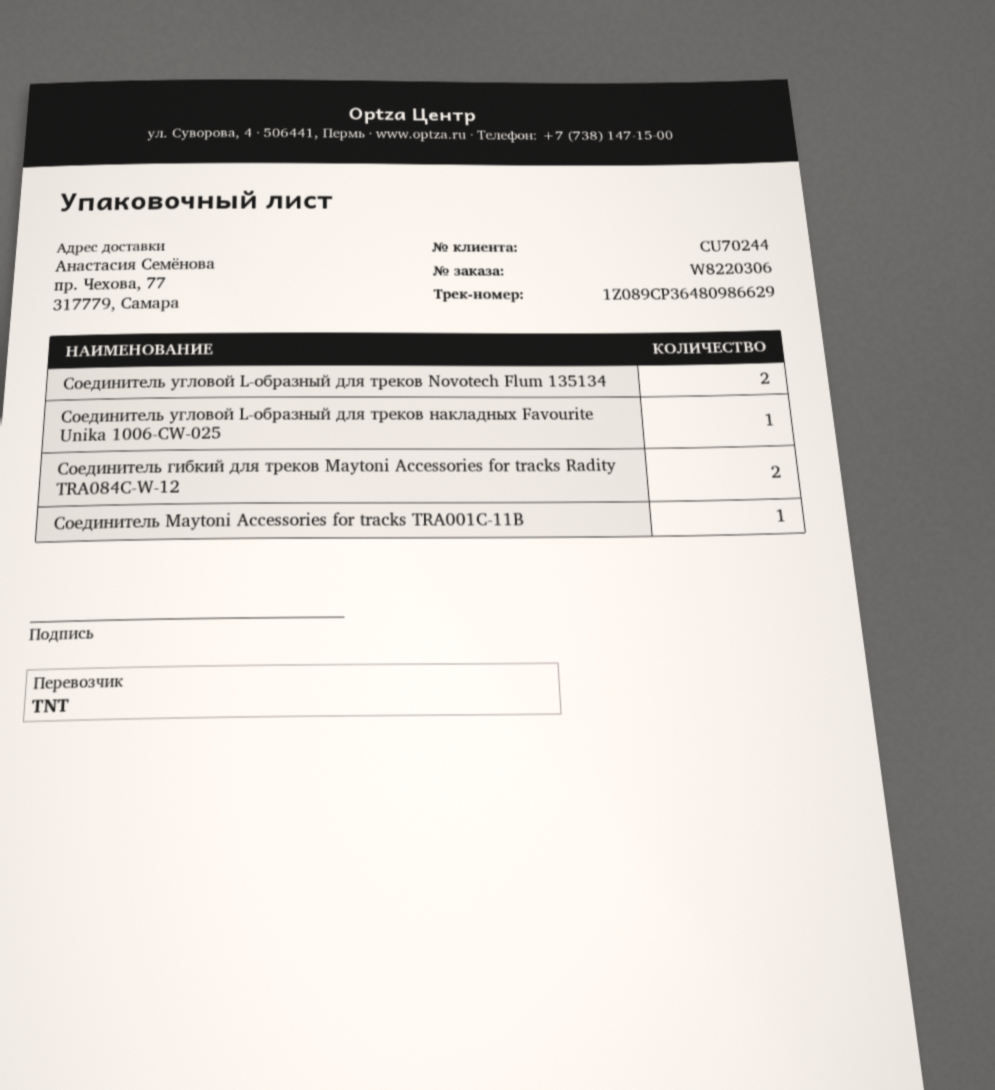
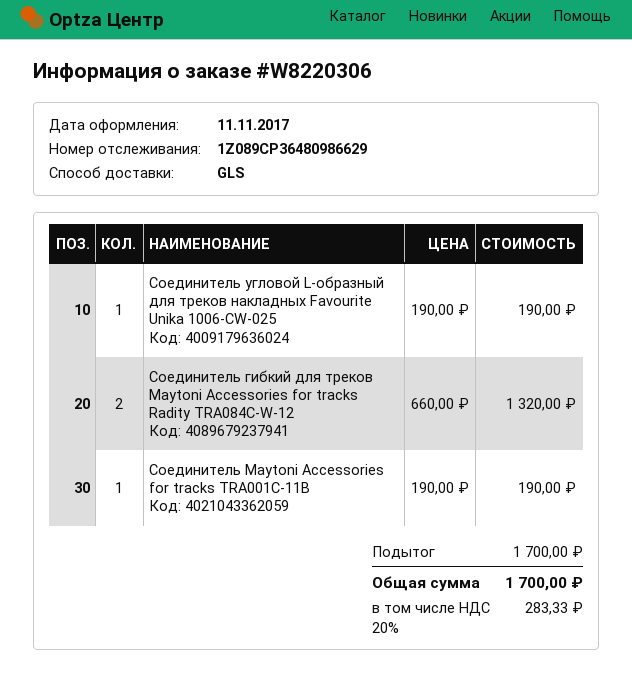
shipping method: TNT -> GLS
Соединитель угловой L-образный для треков Novotech Flum 135134: 2 -> none

